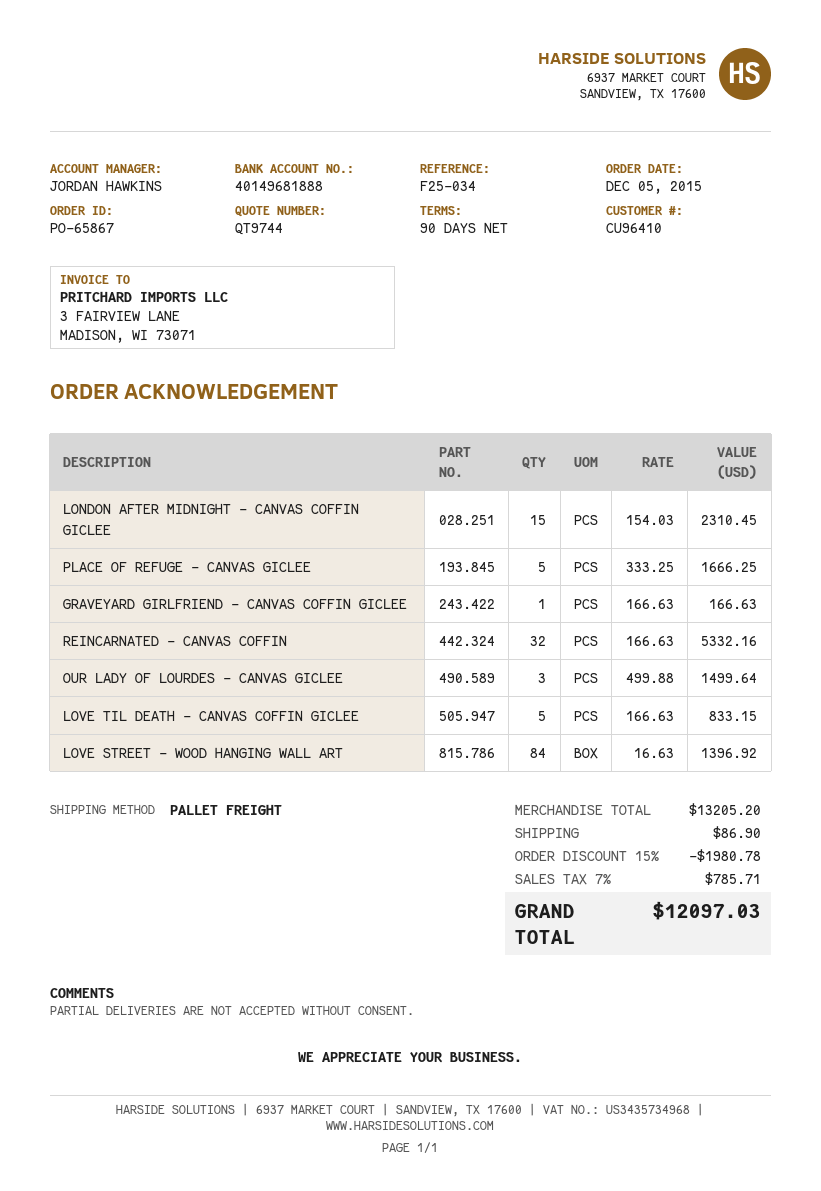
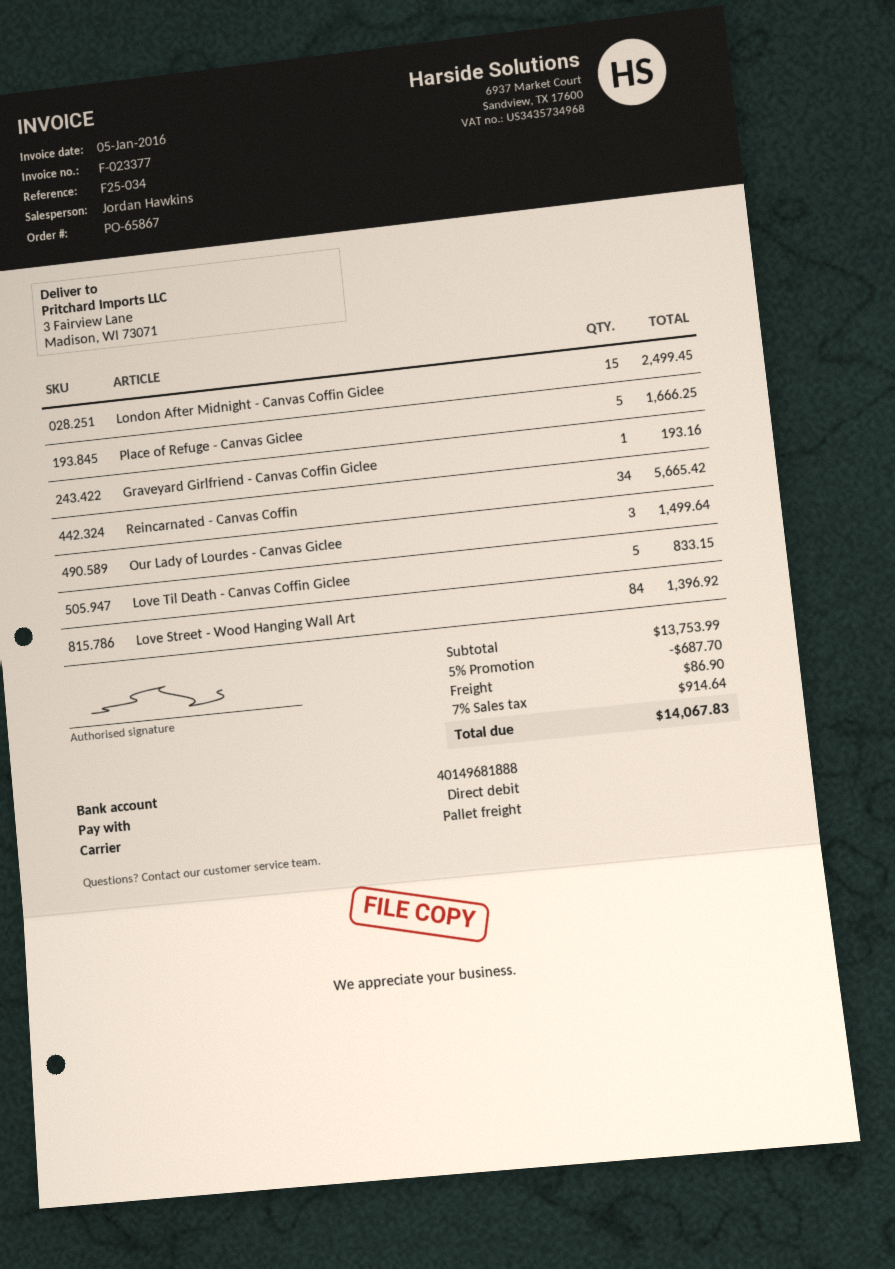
LONDON AFTER MIDNIGHT - CANVAS COFFIN GICLEE: 15 for 2310.45 -> 15 for 2499.45
GRAVEYARD GIRLFRIEND - CANVAS COFFIN GICLEE: 1 for 166.63 -> 1 for 193.16
REINCARNATED - CANVAS COFFIN: 32 for 5332.16 -> 34 for 5665.42
subtotal: 13205.20 -> 13753.99
discount: 15% = 1980.78 -> 5% = 687.70
tax: 7% = 785.71 -> 7% = 914.64
total: 12097.03 -> 14067.83

